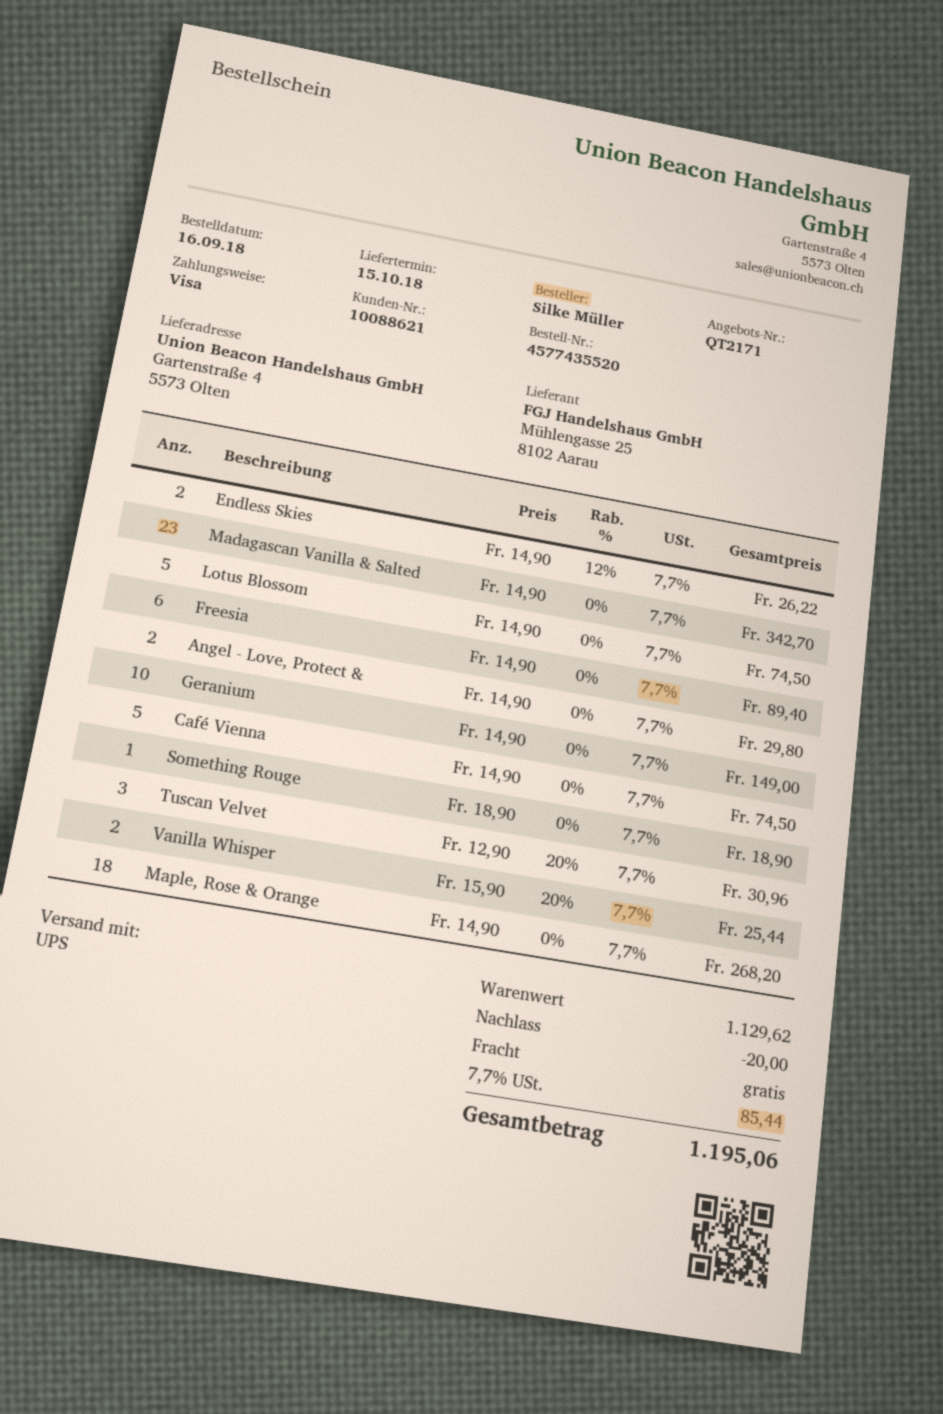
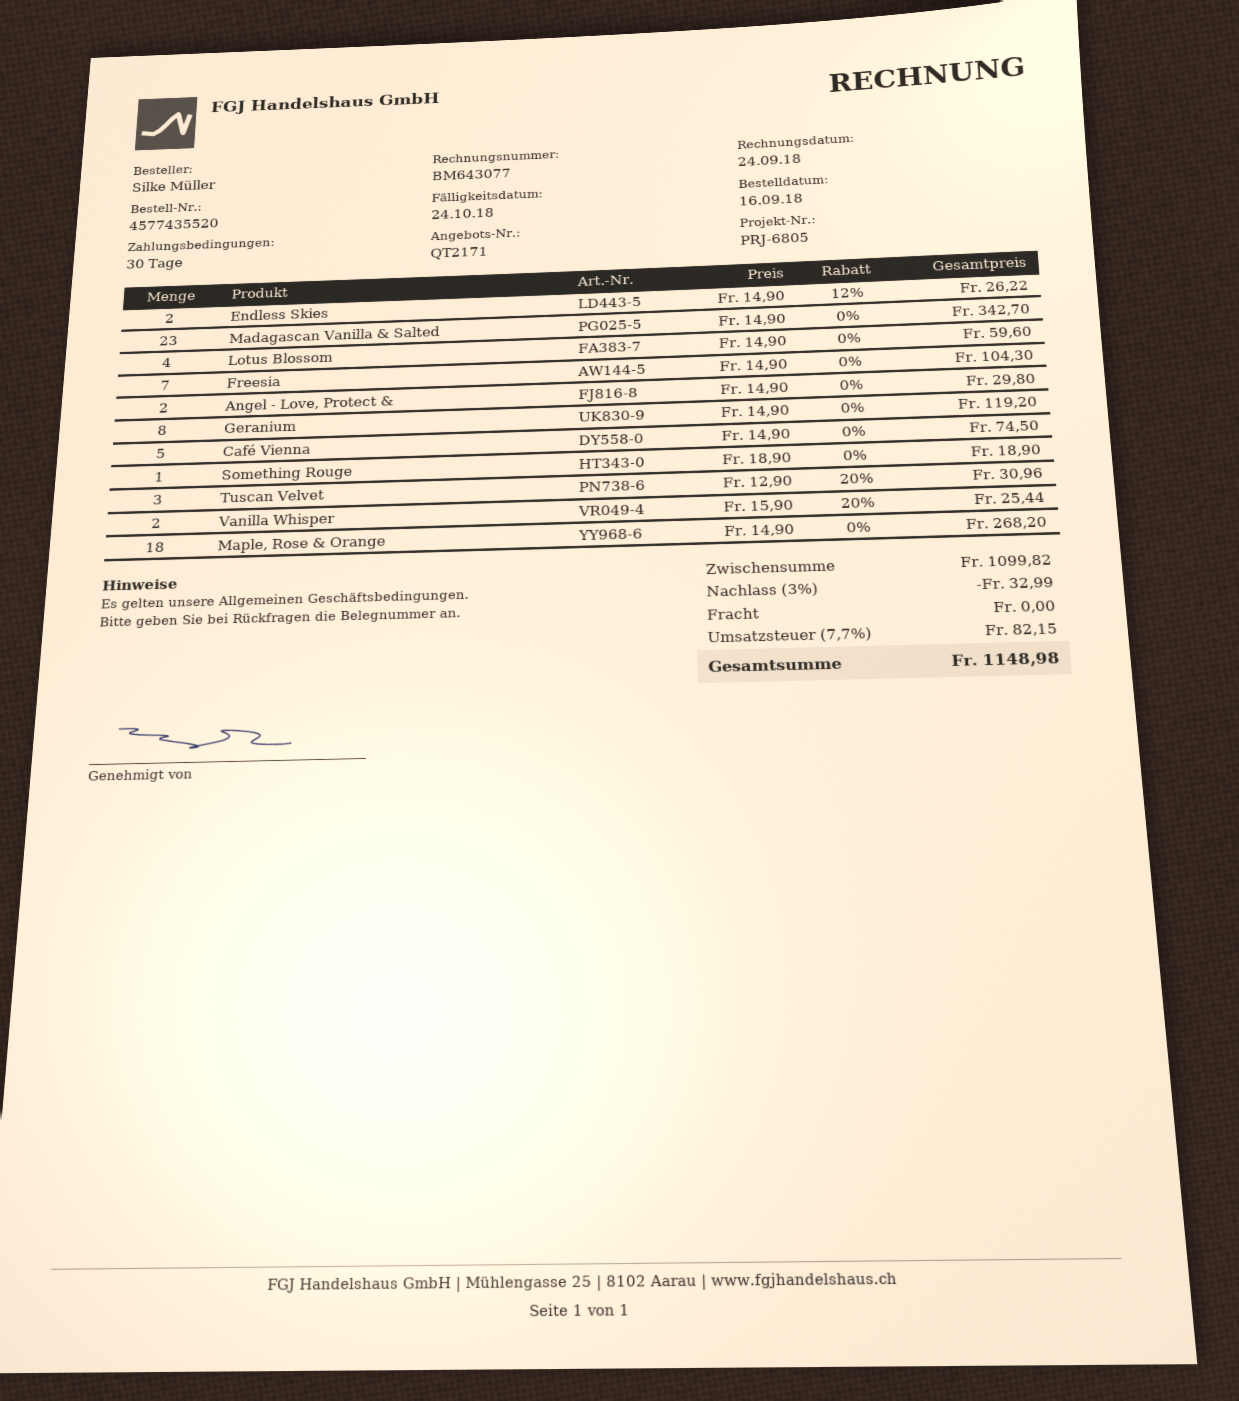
Lotus Blossom: 5 x 14.90 = 74.50 -> 4 x 14.90 = 59.60
Freesia: 6 x 14.90 = 89.40 -> 7 x 14.90 = 104.30
Geranium: 10 x 14.90 = 149.00 -> 8 x 14.90 = 119.20
subtotal: 1129.62 -> 1099.82
discount: 20.00 -> 32.99
tax: 7.7% = 85.44 -> 7.7% = 82.15
total: 1195.06 -> 1148.98

